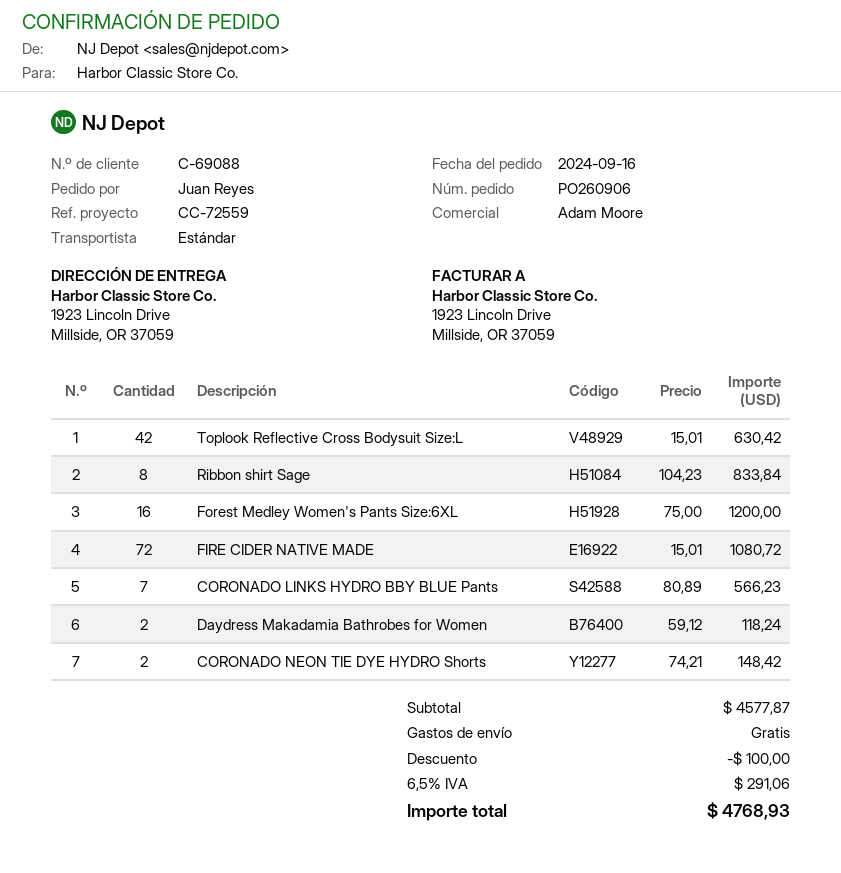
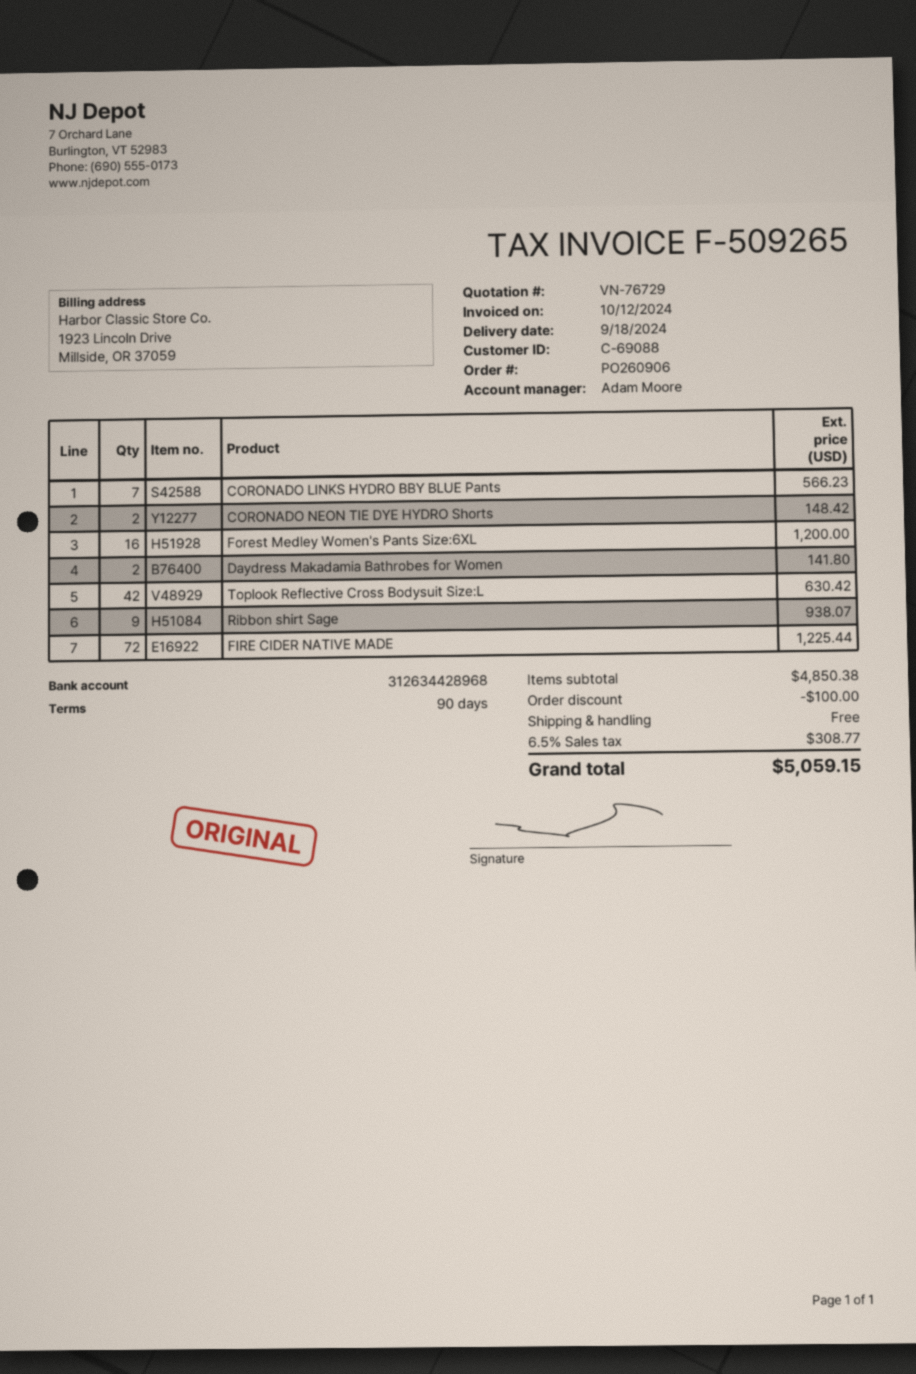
Ribbon shirt Sage: 8 for 833.84 -> 9 for 938.07
FIRE CIDER NATIVE MADE: 72 for 1080.72 -> 72 for 1225.44
Daydress Makadamia Bathrobes for Women: 2 for 118.24 -> 2 for 141.80
subtotal: 4577.87 -> 4850.38
tax: 6.5% = 291.06 -> 6.5% = 308.77
total: 4768.93 -> 5059.15

